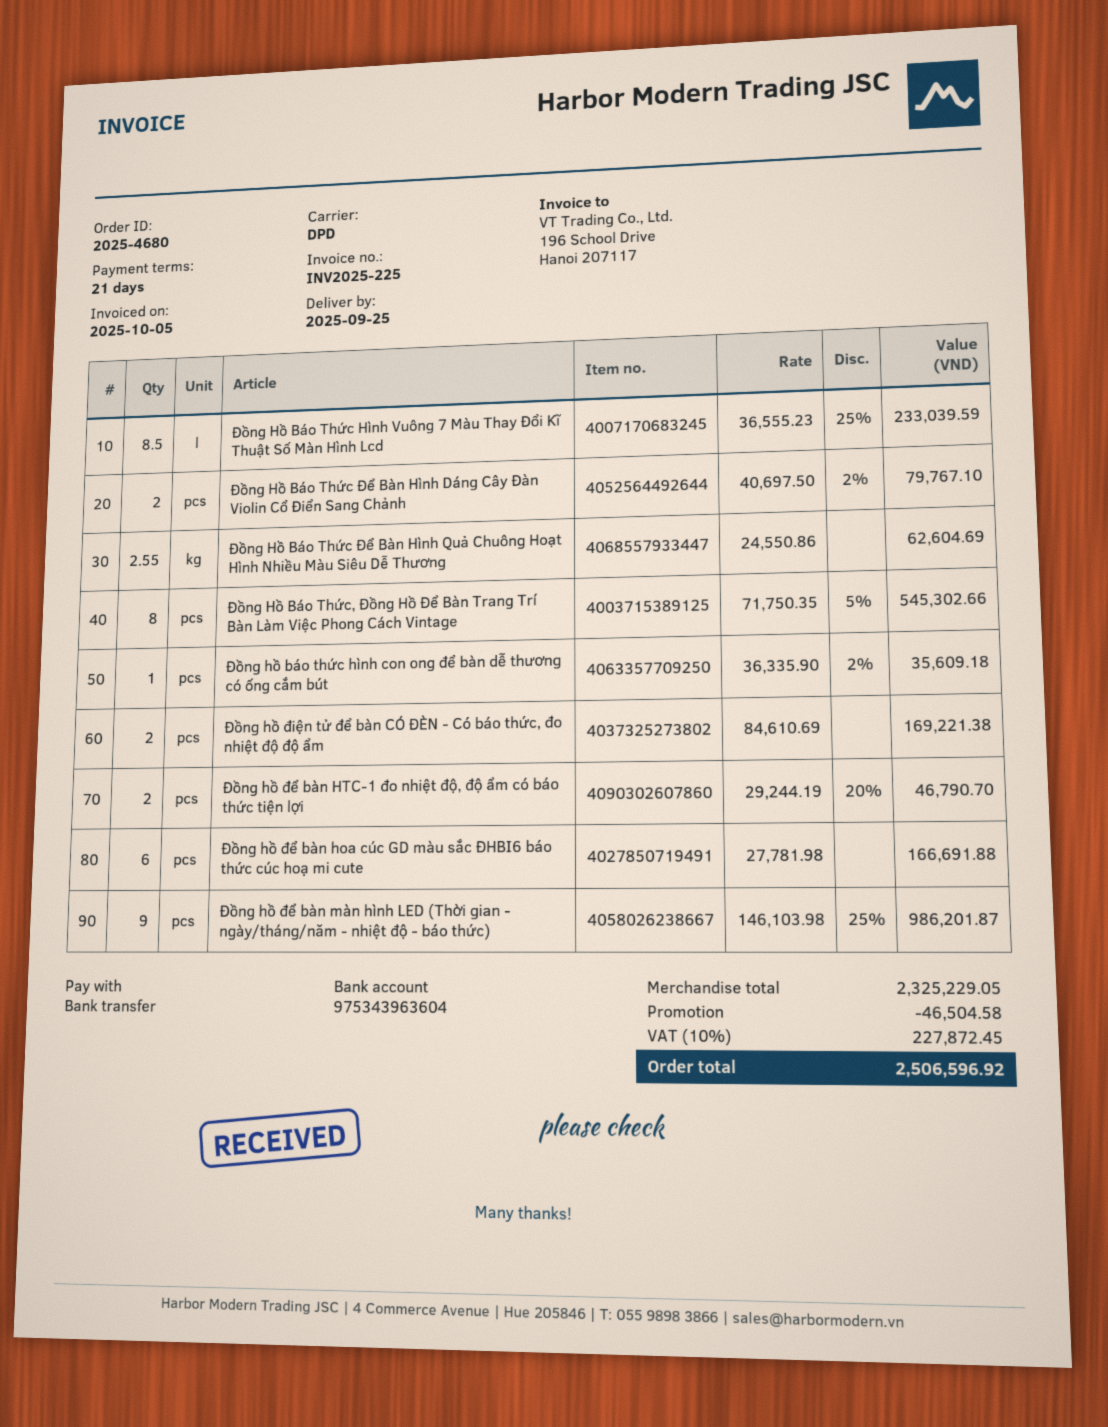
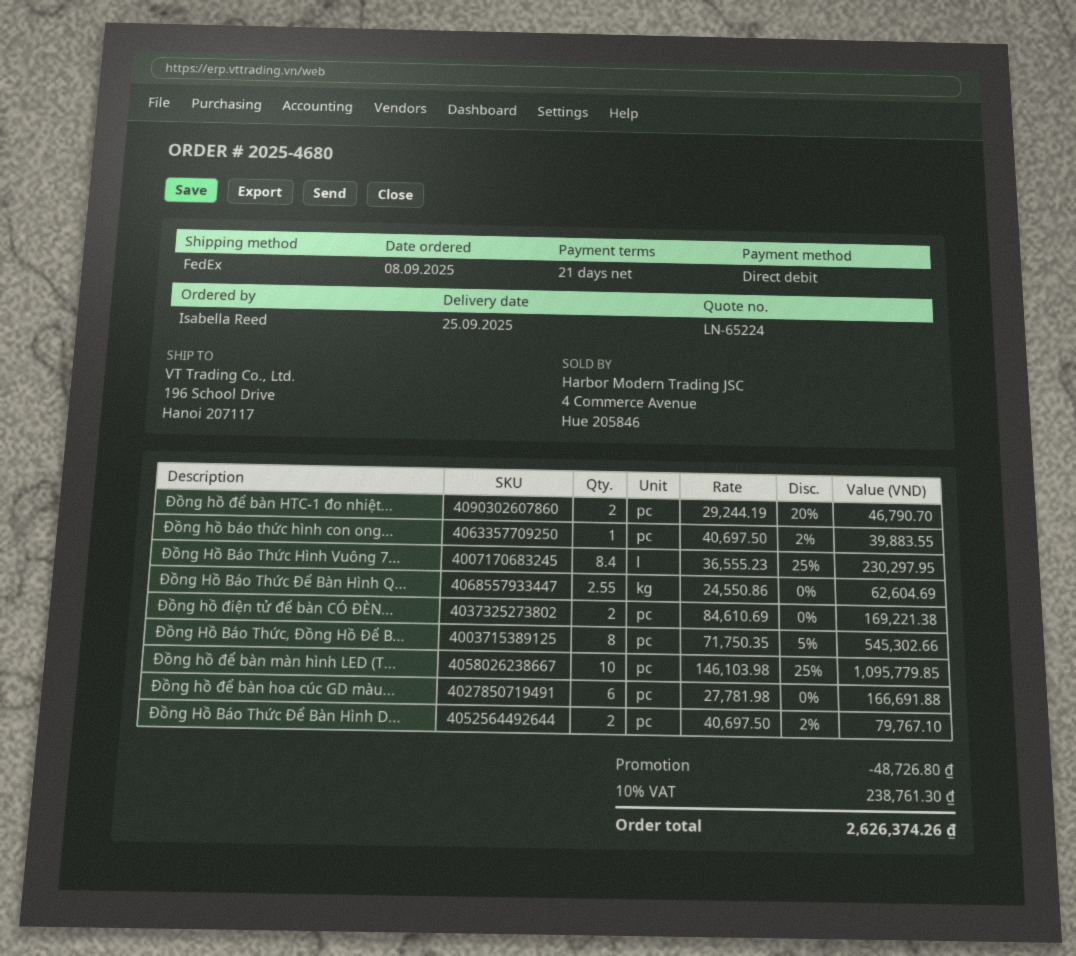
payment method: bank transfer -> direct debit
shipping method: DPD -> FedEx
Đồng Hồ Báo Thức Hình Vuông 7 Màu Thay Đổi Kĩ Thuật Số Màn Hình Lcd: 8.5 x 36555.23 - 25% = 233039.59 -> 8.4 x 36555.23 - 25% = 230297.95
Đồng hồ báo thức hình con ong để bàn dễ thương có ống cắm bút: 1 x 36335.90 - 2% = 35609.18 -> 1 x 40697.50 - 2% = 39883.55
Đồng hồ để bàn màn hình LED (Thời gian - ngày/tháng/năm - nhiệt độ - báo thức): 9 x 146103.98 - 25% = 986201.87 -> 10 x 146103.98 - 25% = 1095779.85
discount: 46504.58 -> 48726.80
tax: 10% = 227872.45 -> 10% = 238761.30
total: 2506596.92 -> 2626374.26

